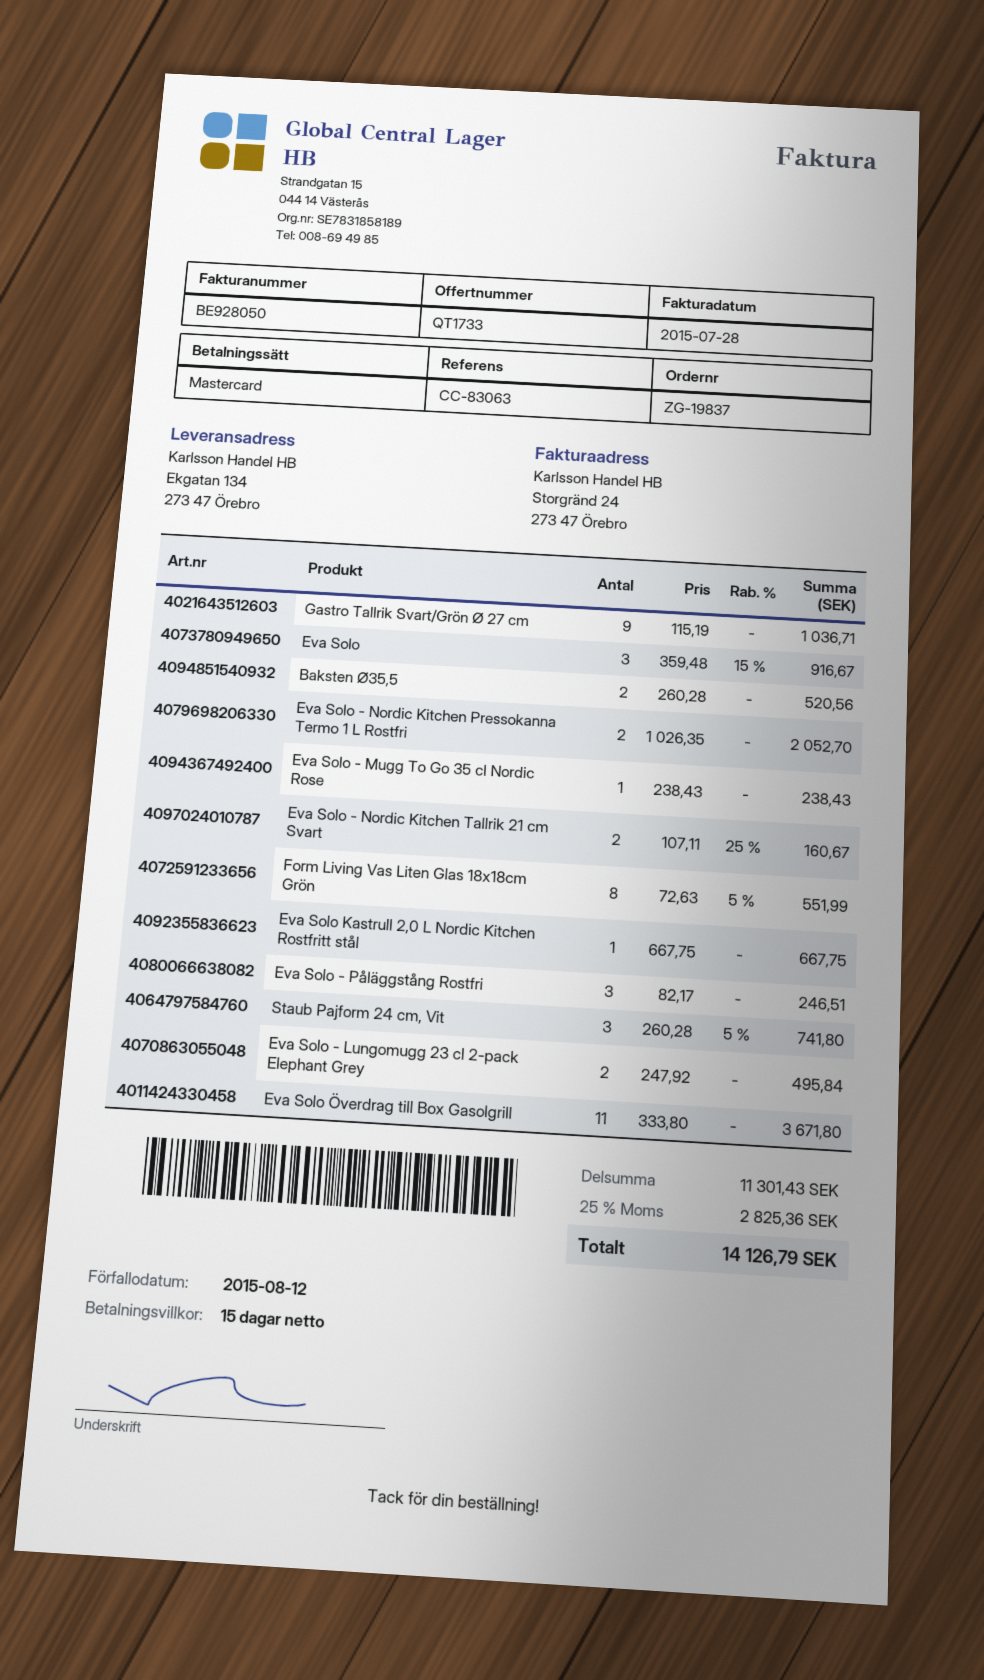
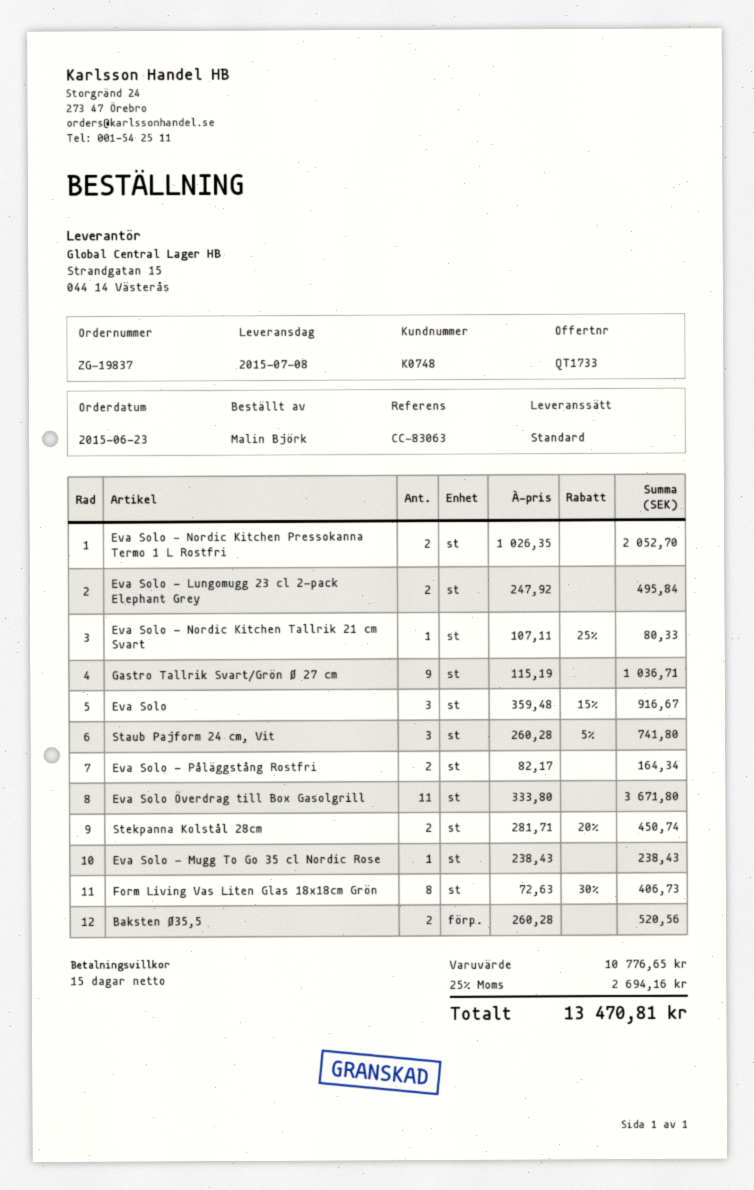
Eva Solo - Nordic Kitchen Tallrik 21 cm Svart: 2 x 107.11 - 25% = 160.67 -> 1 x 107.11 - 25% = 80.33
Form Living Vas Liten Glas 18x18cm Grön: 8 x 72.63 - 5% = 551.99 -> 8 x 72.63 - 30% = 406.73
Eva Solo Kastrull 2,0 L Nordic Kitchen Rostfritt stål: 1 x 667.75 = 667.75 -> none
Eva Solo - Påläggstång Rostfri: 3 x 82.17 = 246.51 -> 2 x 82.17 = 164.34
Stekpanna Kolstål 28cm: none -> 2 x 281.71 - 20% = 450.74
subtotal: 11301.43 -> 10776.65
tax: 25% = 2825.36 -> 25% = 2694.16
total: 14126.79 -> 13470.81

